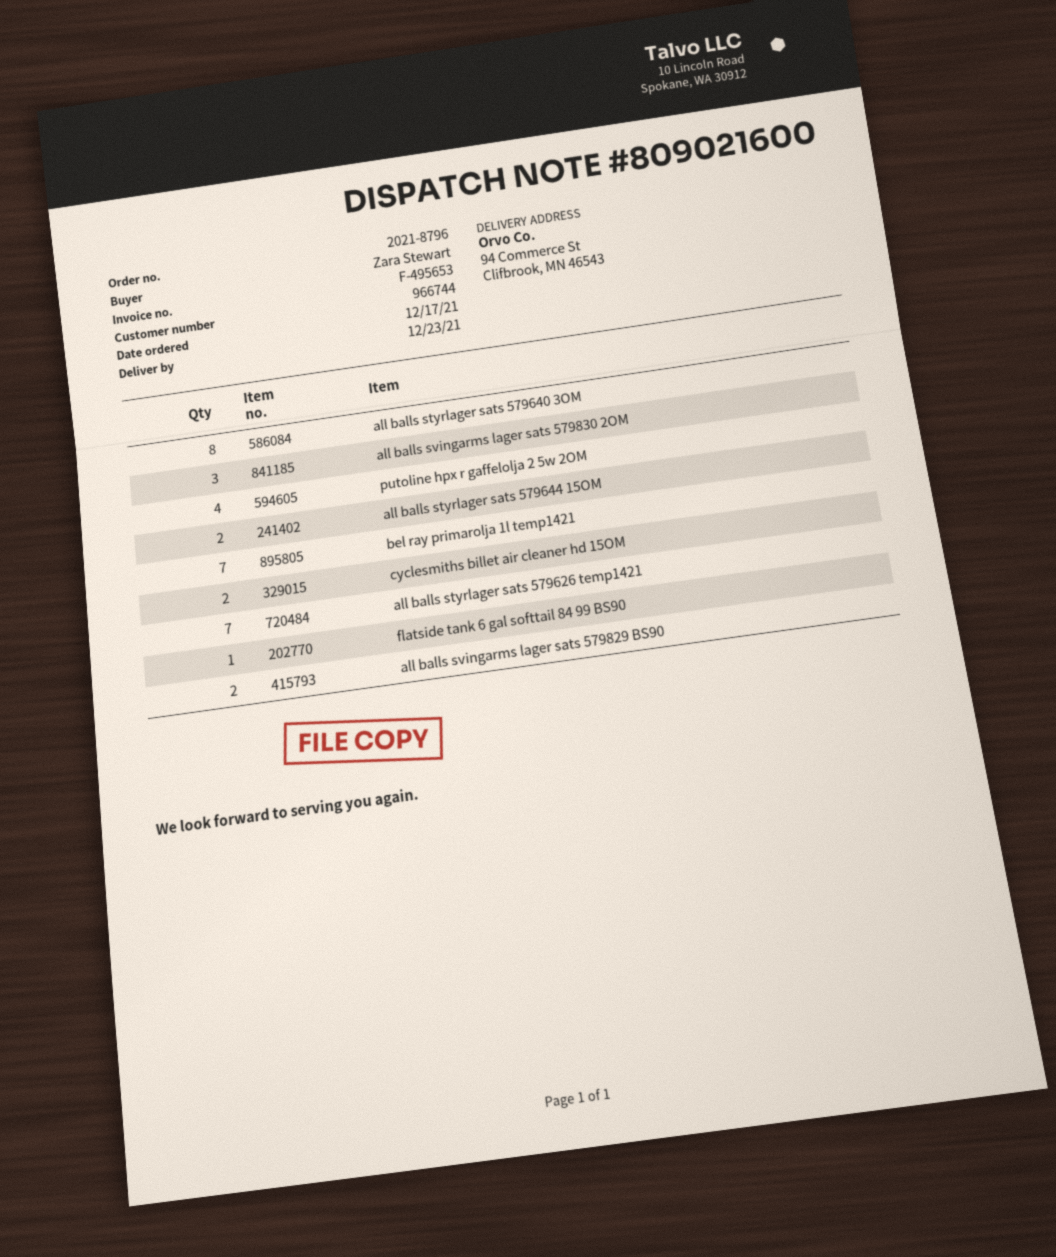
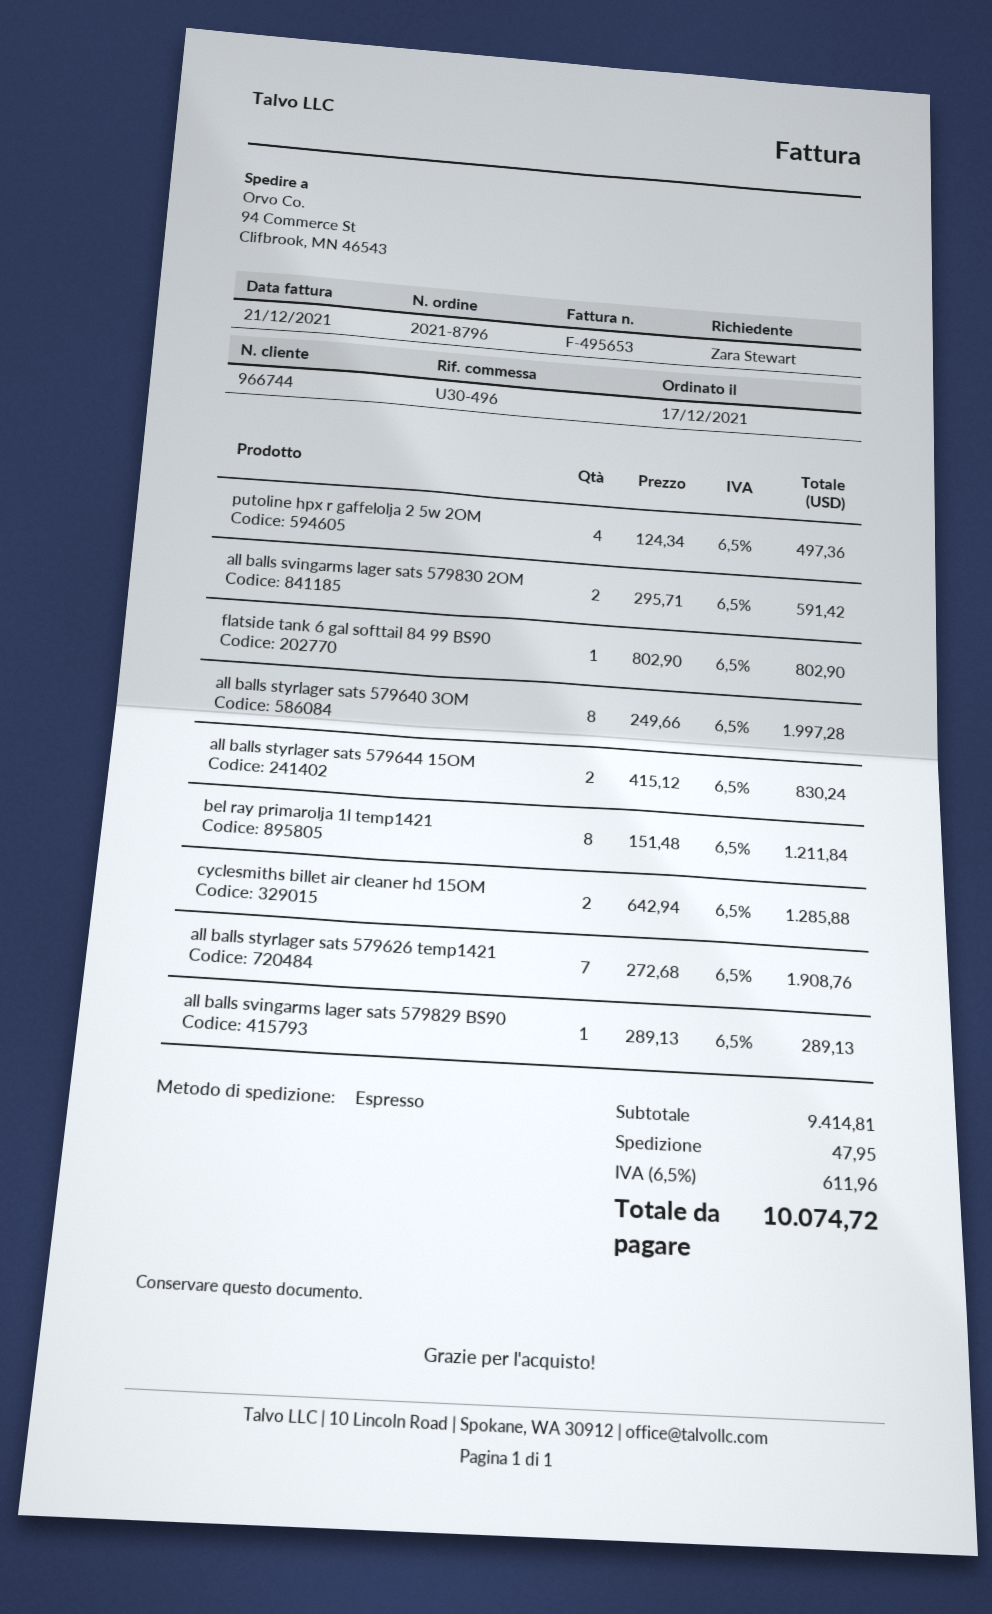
all balls svingarms lager sats 579830 2OM: 3 -> 2
bel ray primarolja 1l temp1421: 7 -> 8
all balls svingarms lager sats 579829 BS90: 2 -> 1

